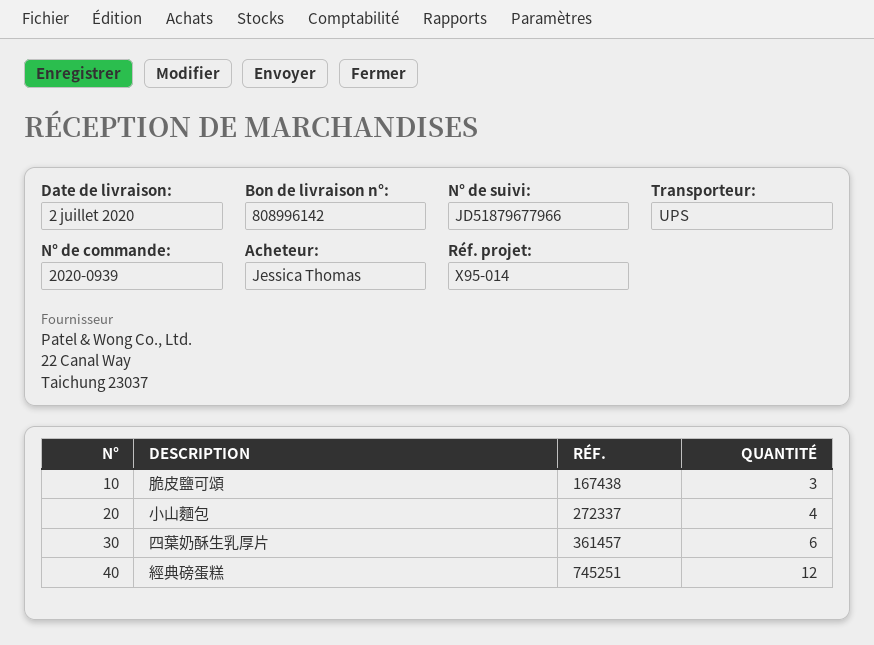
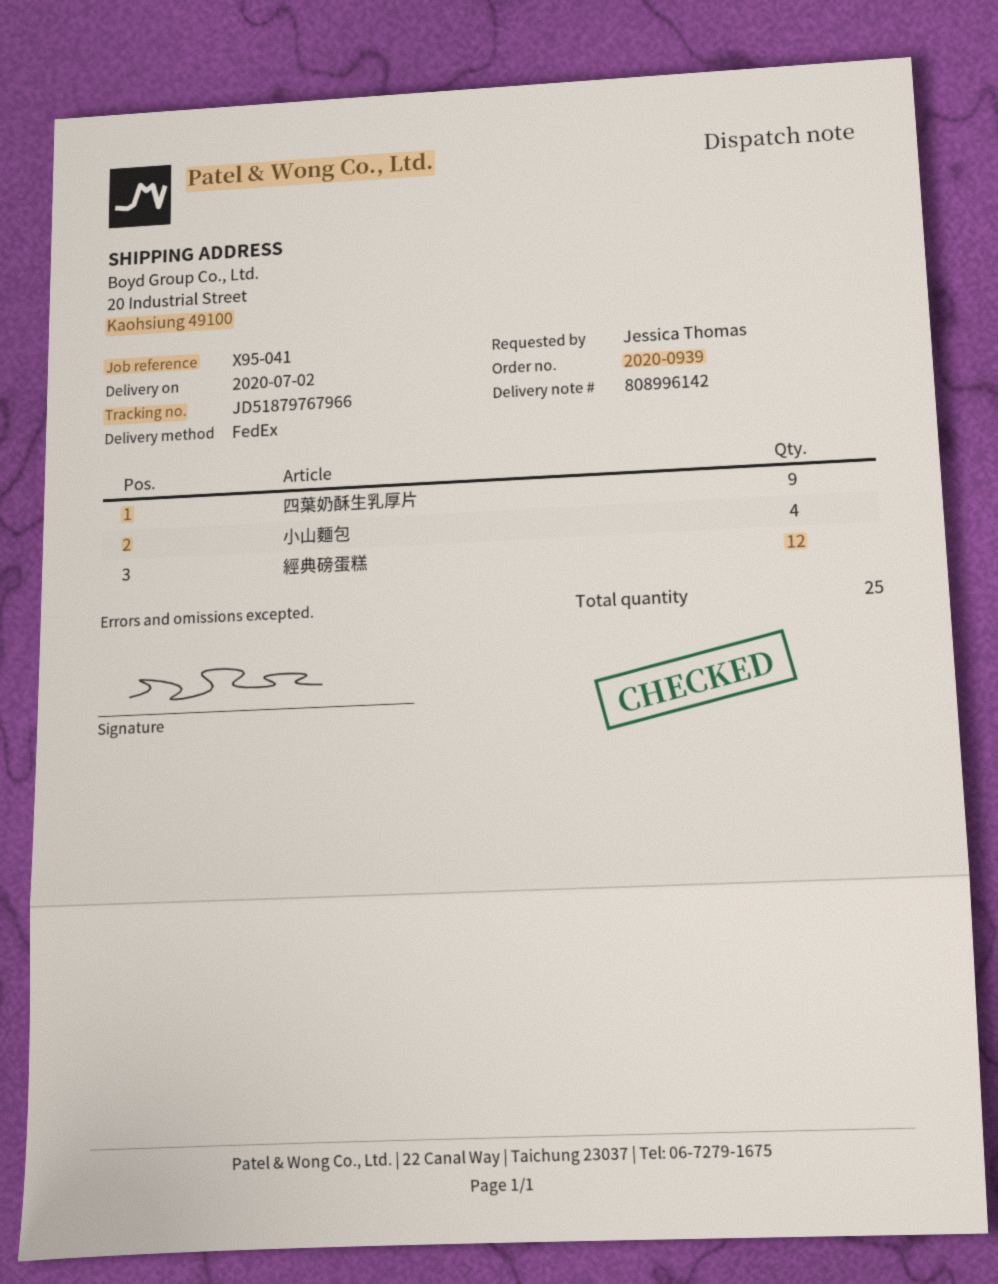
reference: X95-014 -> X95-041
shipping method: UPS -> FedEx
tracking number: JD51879677966 -> JD51879767966
脆皮鹽可頌: 3 -> none
四葉奶酥生乳厚片: 6 -> 9

